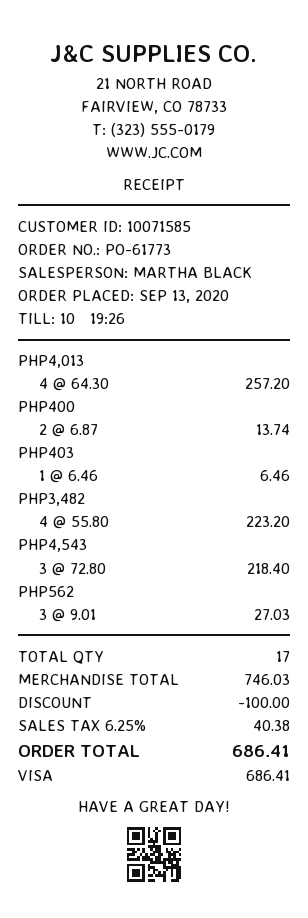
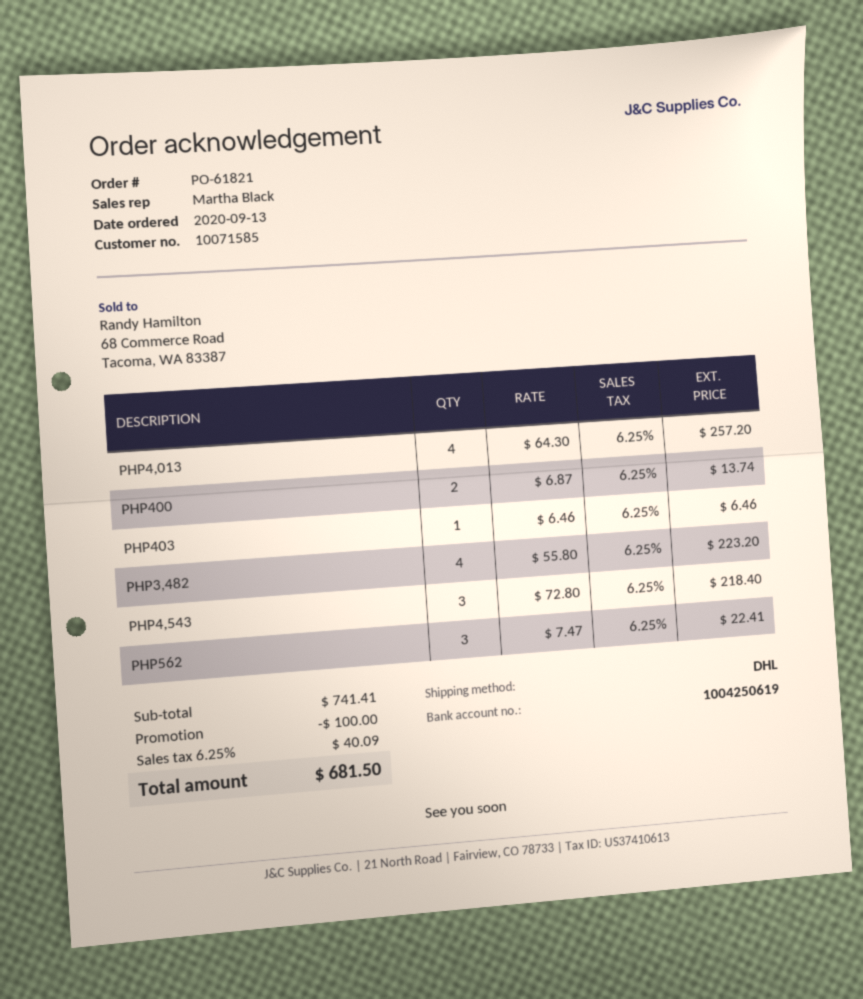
order number: PO-61773 -> PO-61821
PHP562: 3 x 9.01 = 27.03 -> 3 x 7.47 = 22.41
subtotal: 746.03 -> 741.41
tax: 6.25% = 40.38 -> 6.25% = 40.09
total: 686.41 -> 681.50

